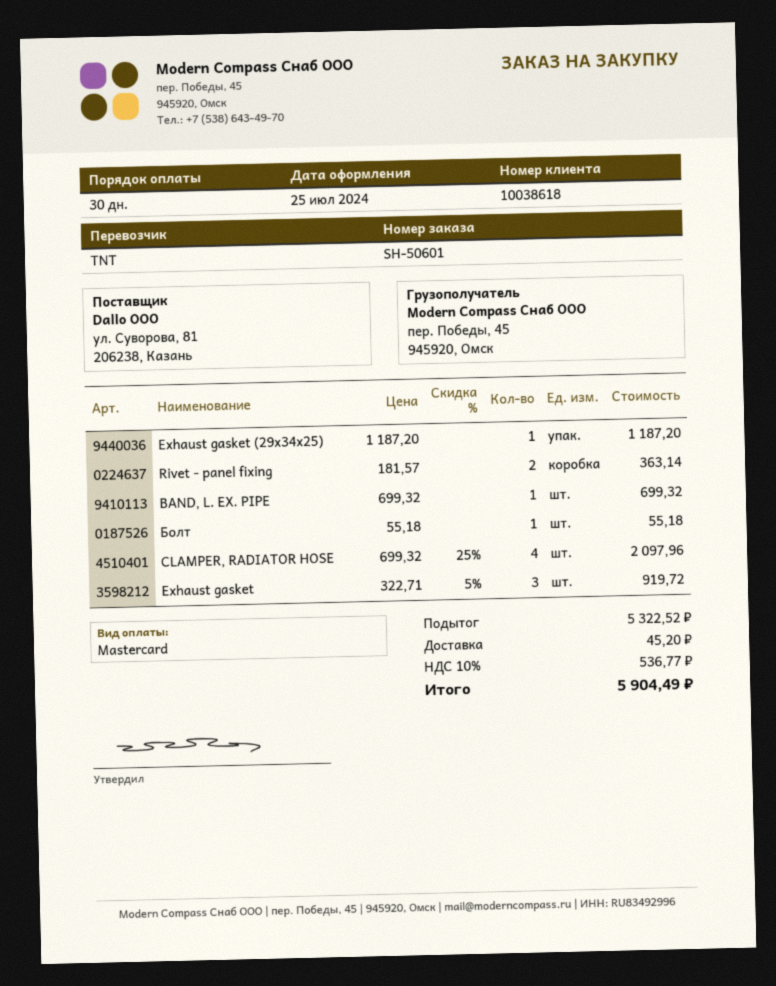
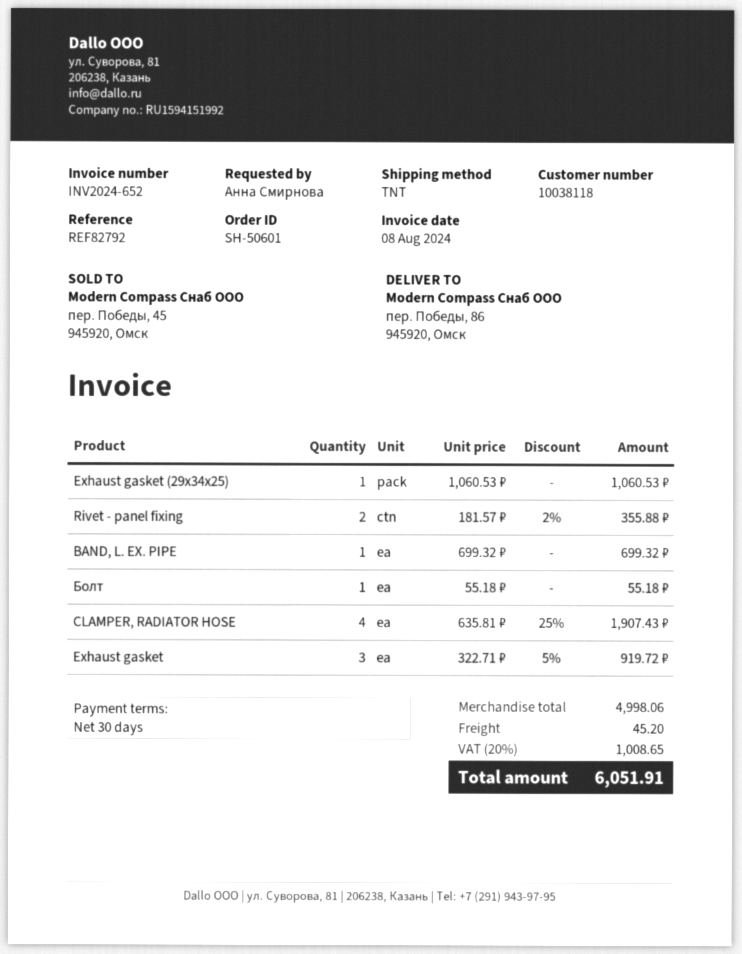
customer number: 10038618 -> 10038118
ship to: пер. Победы, 45, 945920, Омск -> пер. Победы, 86, 945920, Омск
Exhaust gasket (29x34x25): 1 x 1187.20 = 1187.20 -> 1 x 1060.53 = 1060.53
Rivet - panel fixing: 2 x 181.57 = 363.14 -> 2 x 181.57 - 2% = 355.88
CLAMPER, RADIATOR HOSE: 4 x 699.32 - 25% = 2097.96 -> 4 x 635.81 - 25% = 1907.43
subtotal: 5322.52 -> 4998.06
tax: 10% = 536.77 -> 20% = 1008.65
total: 5904.49 -> 6051.91

